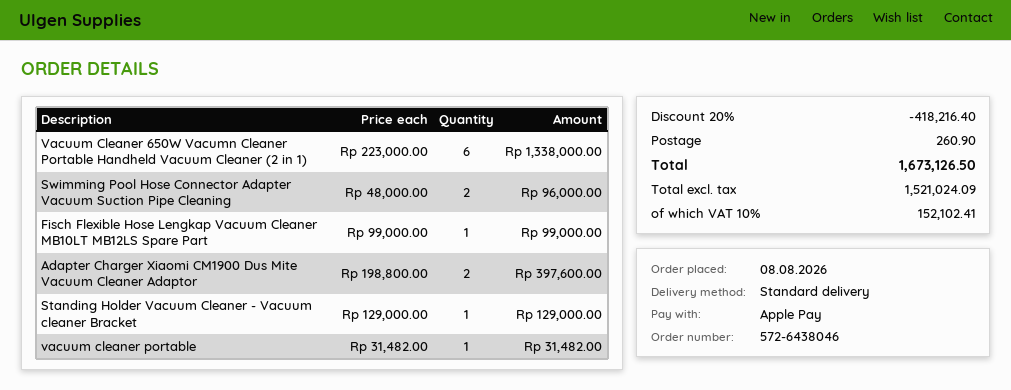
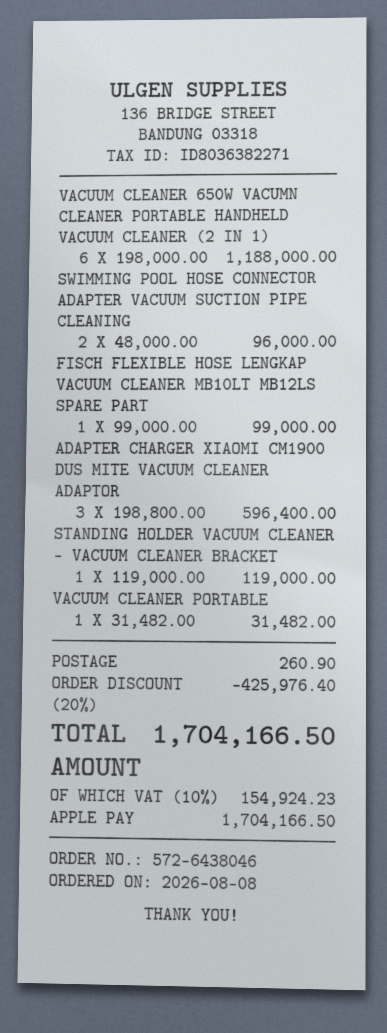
Vacuum Cleaner 650W Vacumn Cleaner Portable Handheld Vacuum Cleaner (2 in 1): 6 x 223000.00 = 1338000.00 -> 6 x 198000.00 = 1188000.00
Adapter Charger Xiaomi CM1900 Dus Mite Vacuum Cleaner Adaptor: 2 x 198800.00 = 397600.00 -> 3 x 198800.00 = 596400.00
Standing Holder Vacuum Cleaner - Vacuum cleaner Bracket: 1 x 129000.00 = 129000.00 -> 1 x 119000.00 = 119000.00
discount: 20% = 418216.40 -> 20% = 425976.40
tax: 10% = 152102.41 -> 10% = 154924.23
total: 1673126.50 -> 1704166.50

